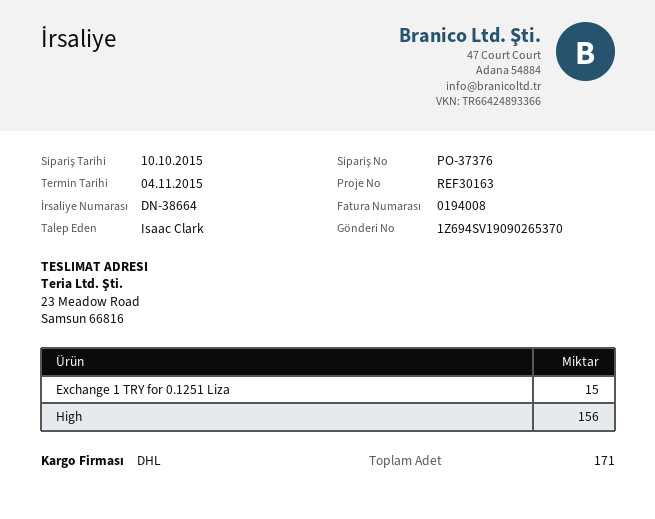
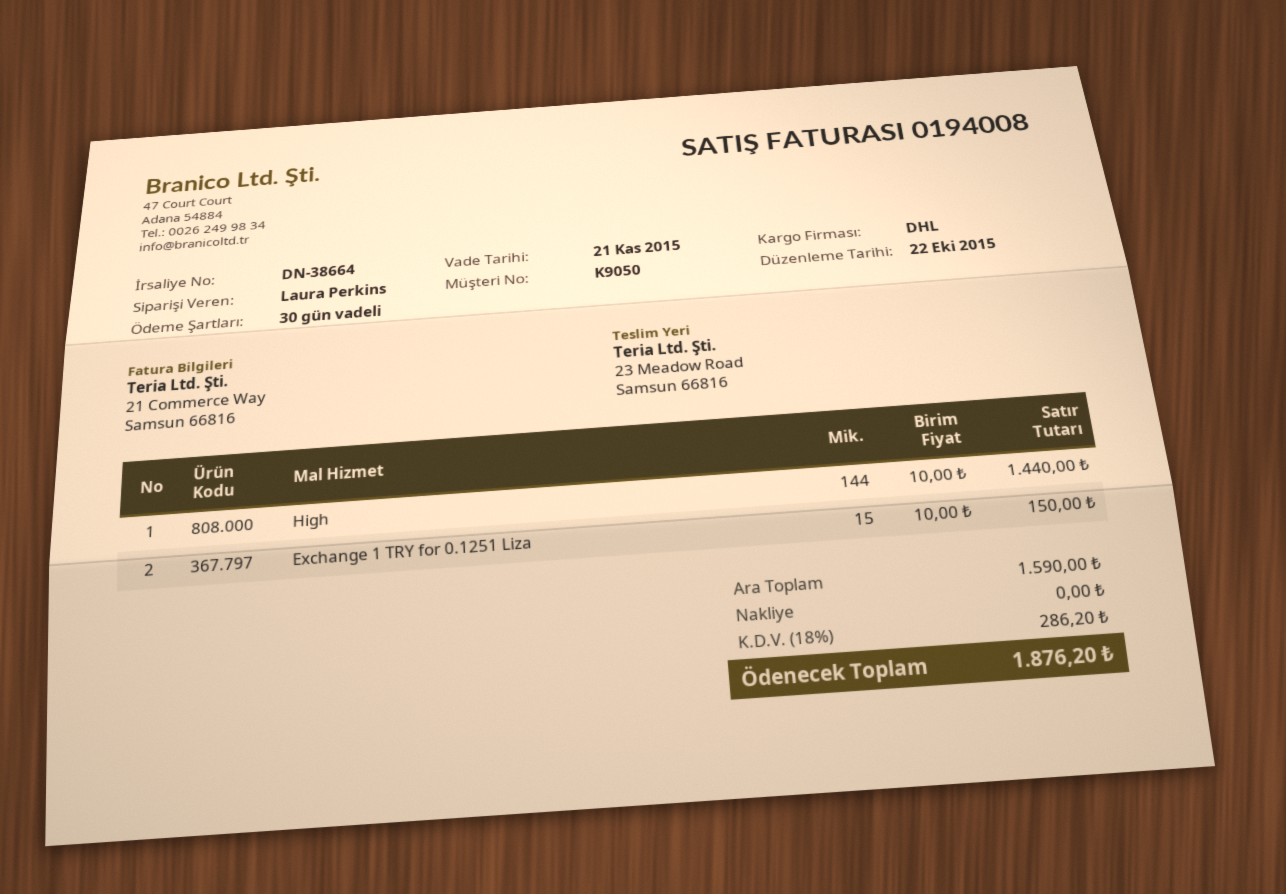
ordered by: Isaac Clark -> Laura Perkins
High: 156 -> 144

